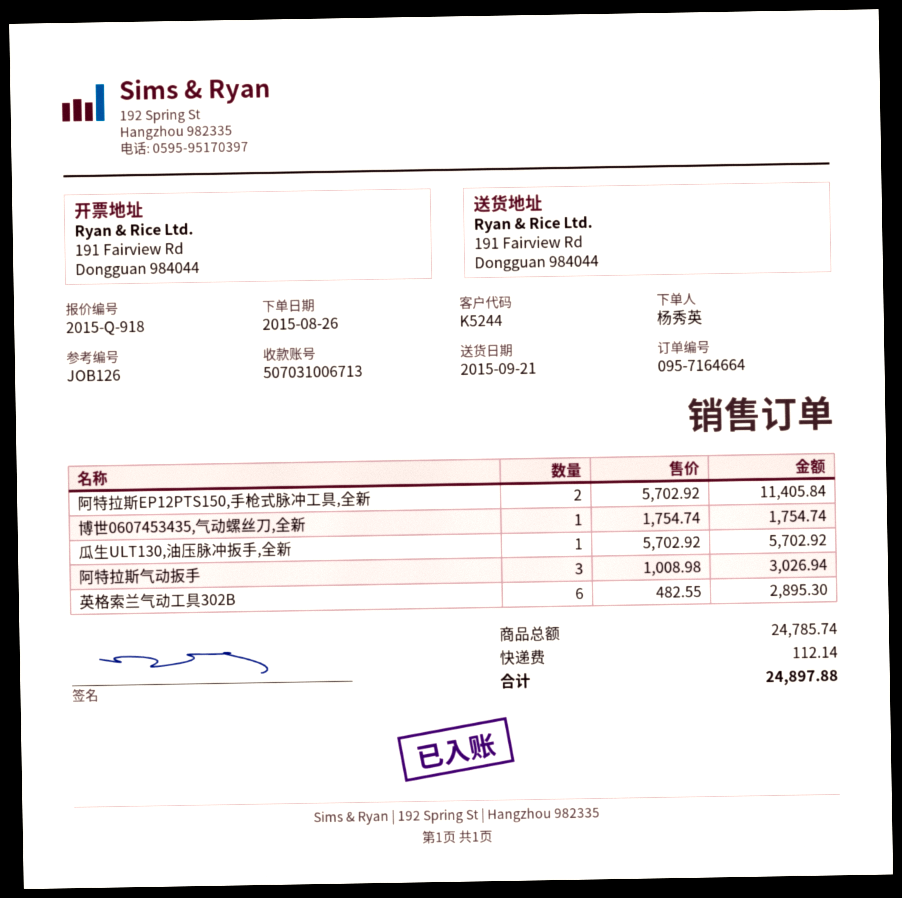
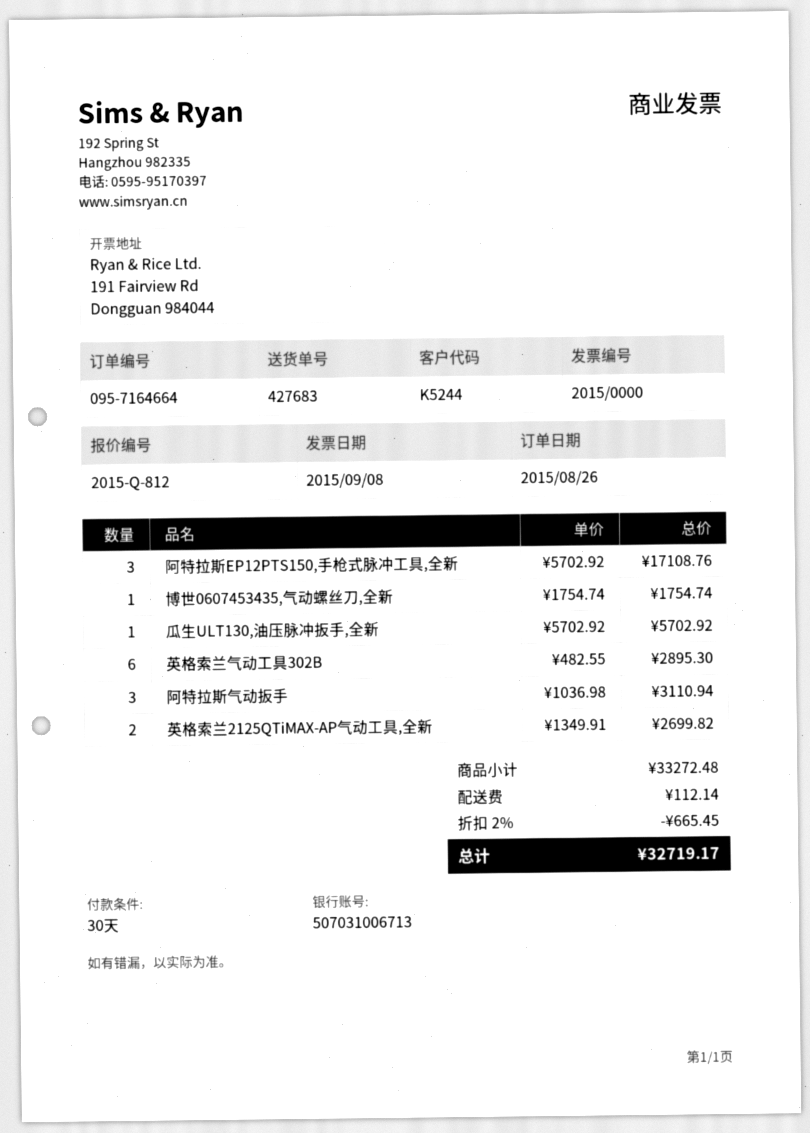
quote number: 2015-Q-918 -> 2015-Q-812
阿特拉斯EP12PTS150,手枪式脉冲工具,全新: 2 x 5702.92 = 11405.84 -> 3 x 5702.92 = 17108.76
阿特拉斯气动扳手: 3 x 1008.98 = 3026.94 -> 3 x 1036.98 = 3110.94
英格索兰2125QTiMAX-AP气动工具,全新: none -> 2 x 1349.91 = 2699.82
subtotal: 24785.74 -> 33272.48
discount: none -> 2% = 665.45
total: 24897.88 -> 32719.17

